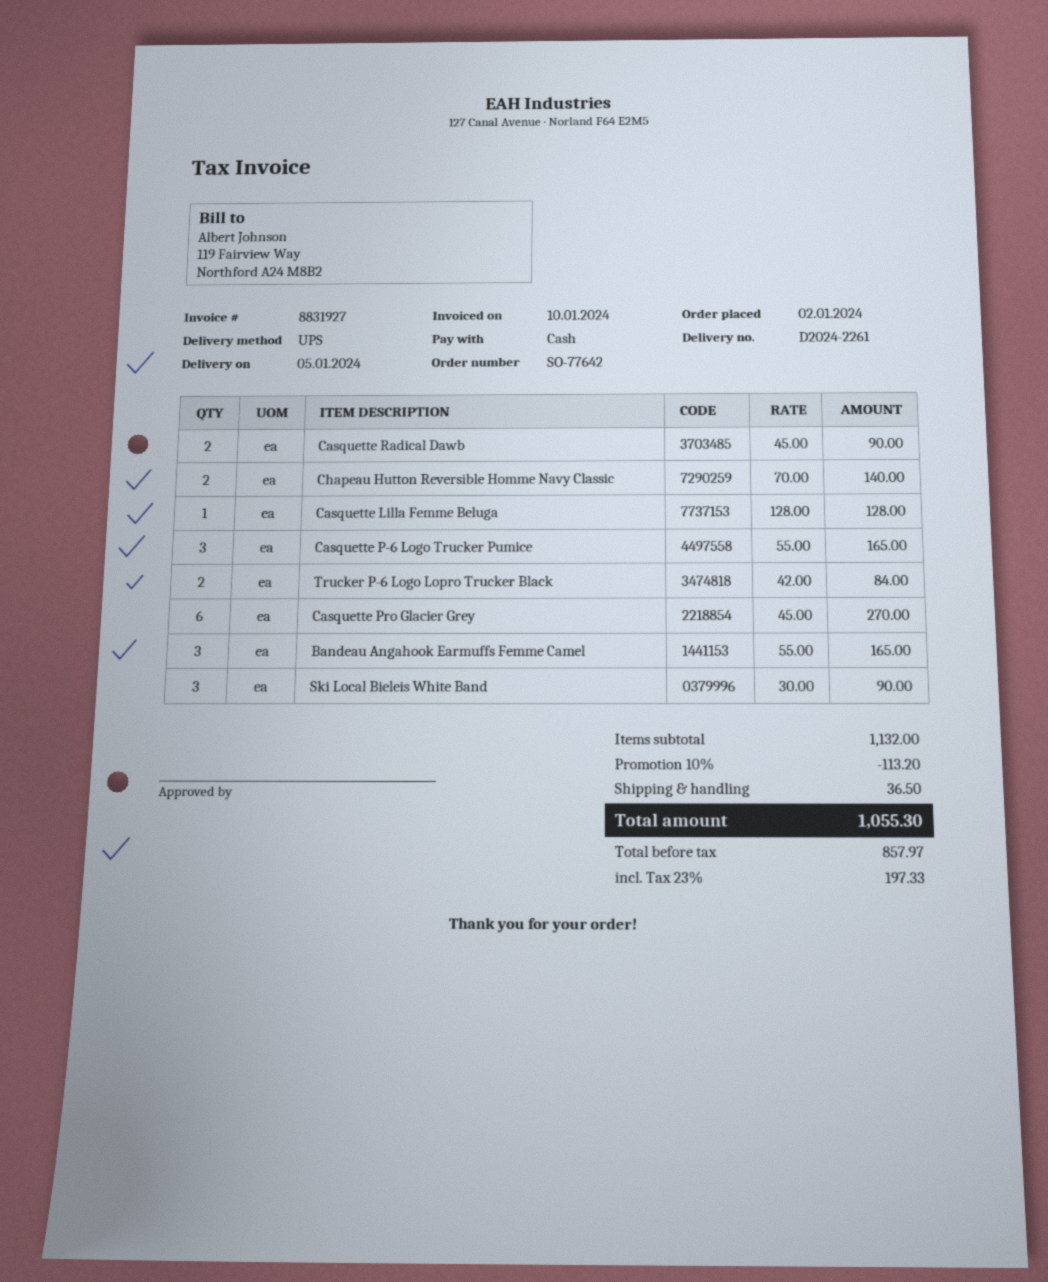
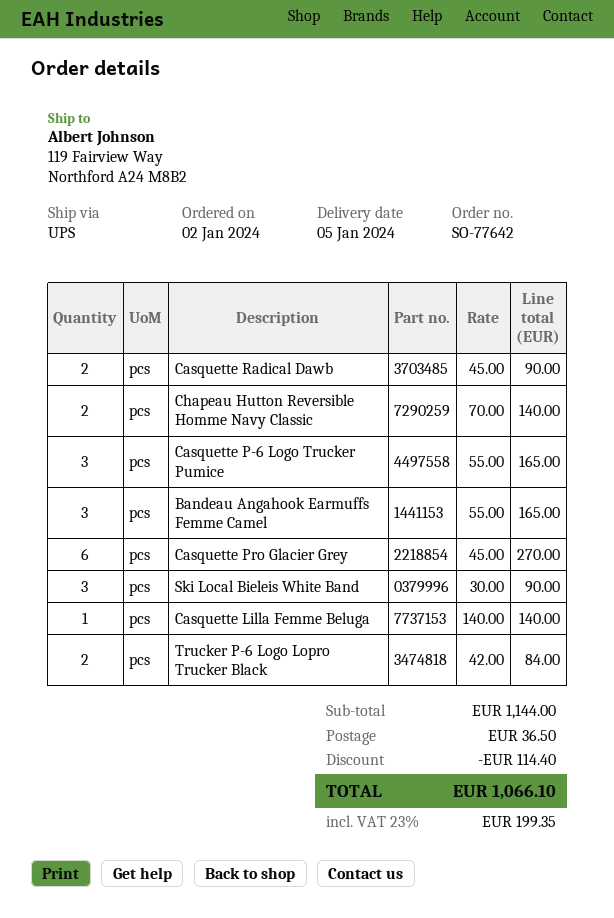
Casquette Lilla Femme Beluga: 1 x 128.00 = 128.00 -> 1 x 140.00 = 140.00
subtotal: 1132.00 -> 1144.00
discount: 113.20 -> 114.40
tax: 23% = 197.33 -> 23% = 199.35
total: 1055.30 -> 1066.10

